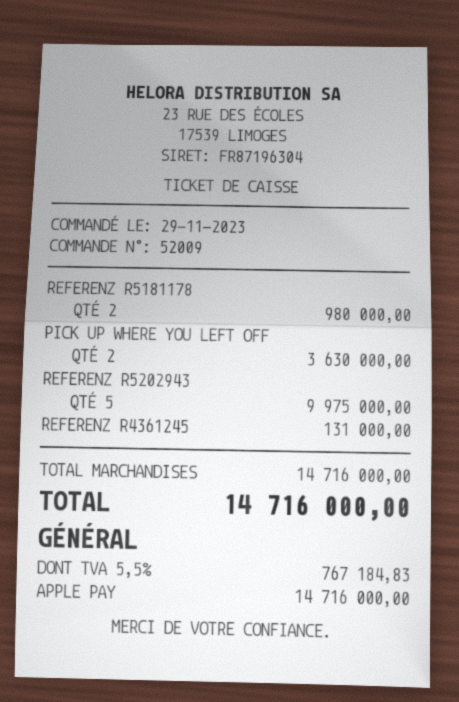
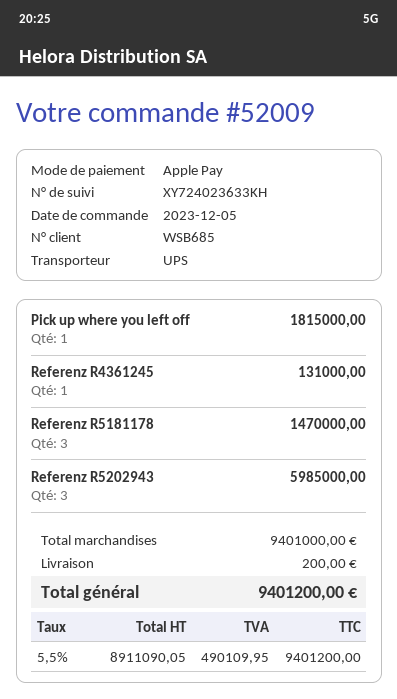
order date: 2023-11-29 -> 2023-12-05
REFERENZ R5181178: 2 for 980000.00 -> 3 for 1470000.00
PICK UP WHERE YOU LEFT OFF: 2 for 3630000.00 -> 1 for 1815000.00
REFERENZ R5202943: 5 for 9975000.00 -> 3 for 5985000.00
subtotal: 14716000.00 -> 9401000.00
shipping: none -> 200.00
tax: 5.5% = 767184.83 -> 5.5% = 490109.95
total: 14716000.00 -> 9401200.00

